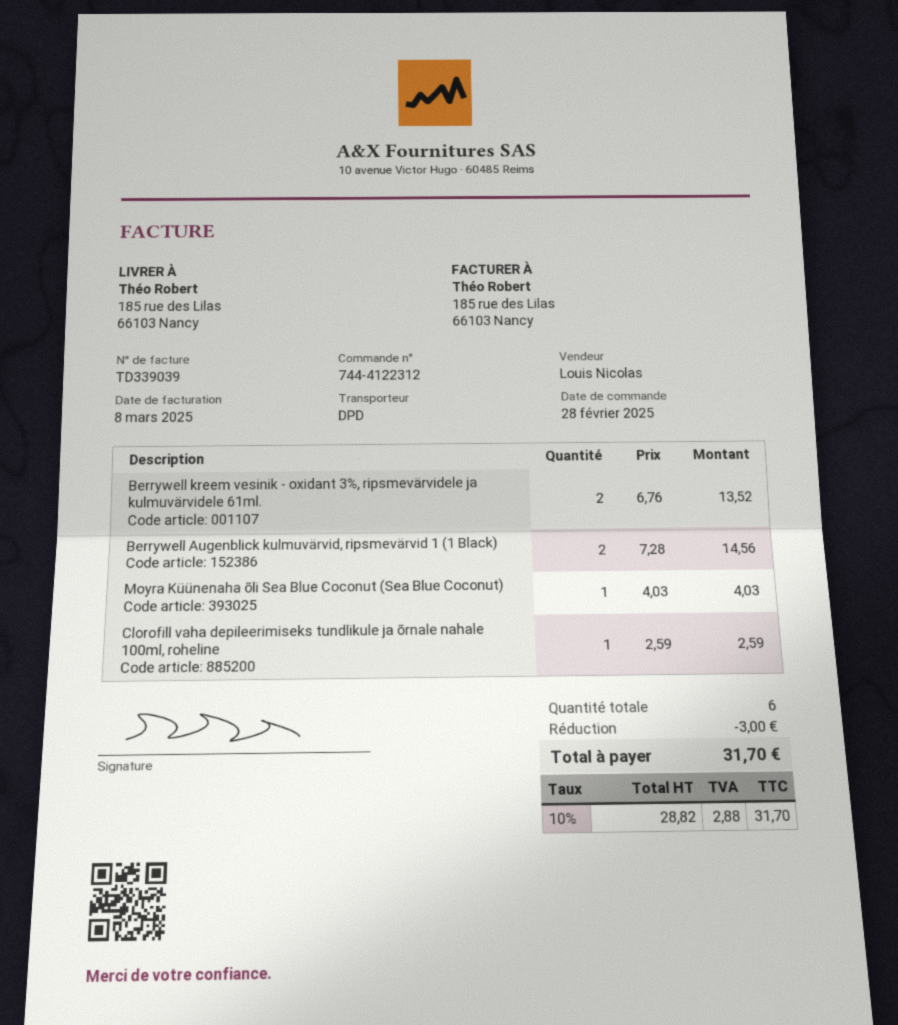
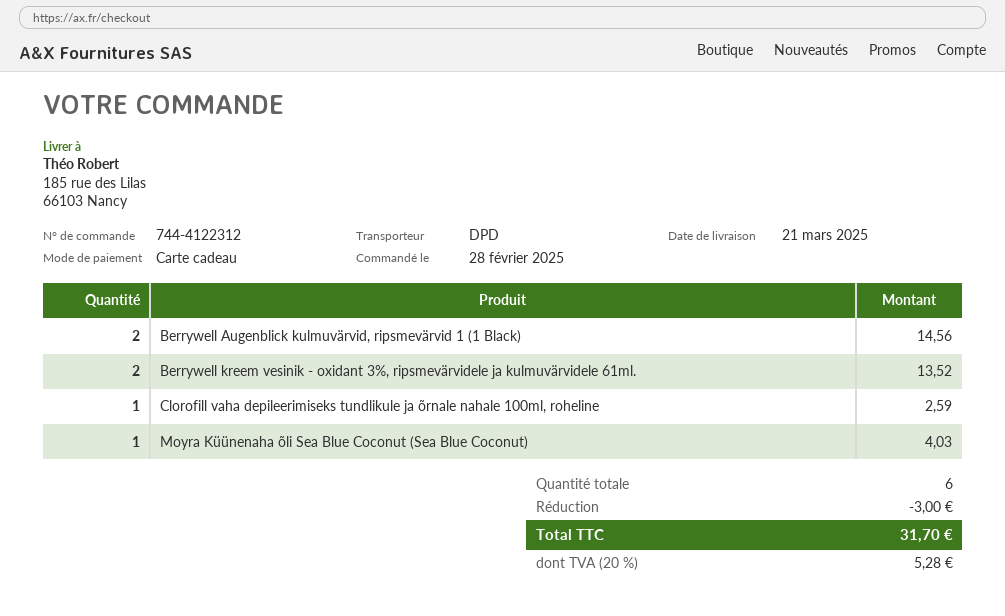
tax: 10% = 2.88 -> 20% = 5.28

